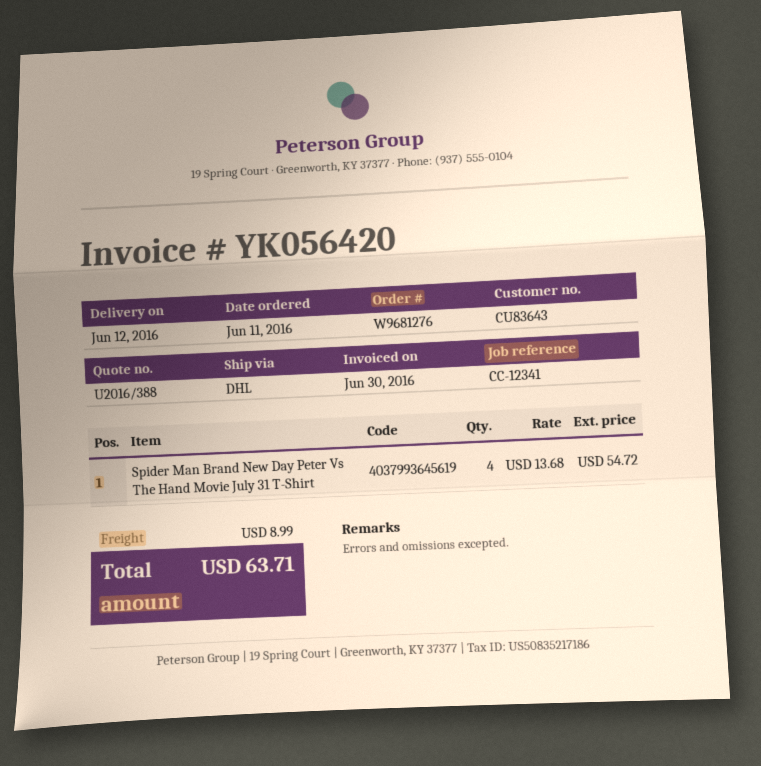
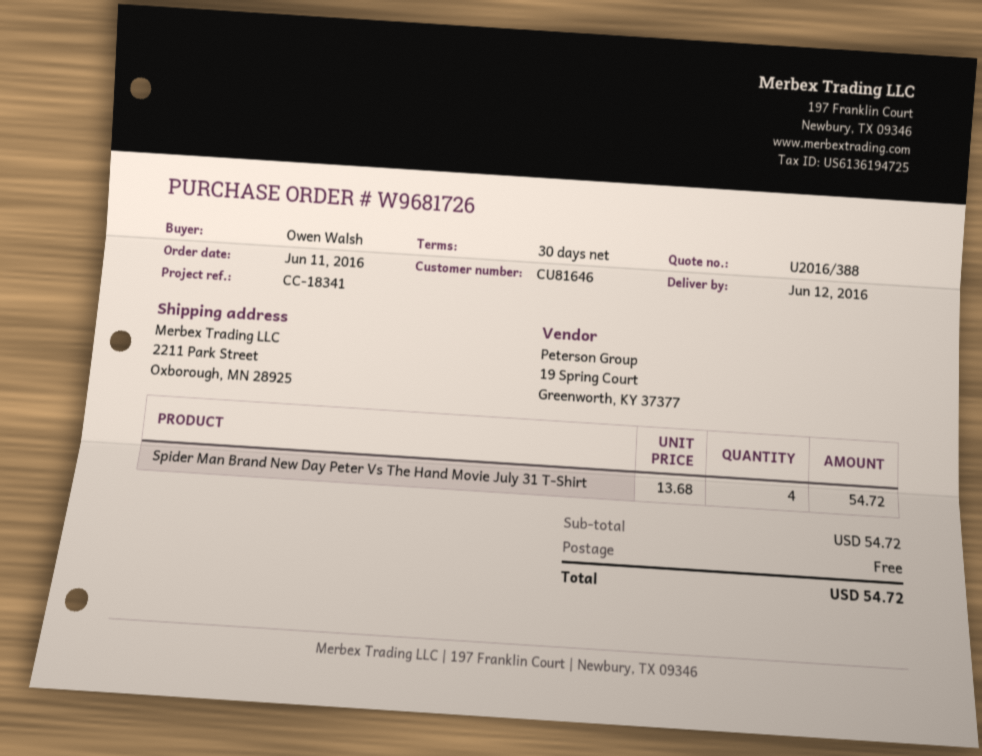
order number: W9681276 -> W9681726
customer number: CU83643 -> CU81646
reference: CC-12341 -> CC-18341
shipping: 8.99 -> 0.00
total: 63.71 -> 54.72

